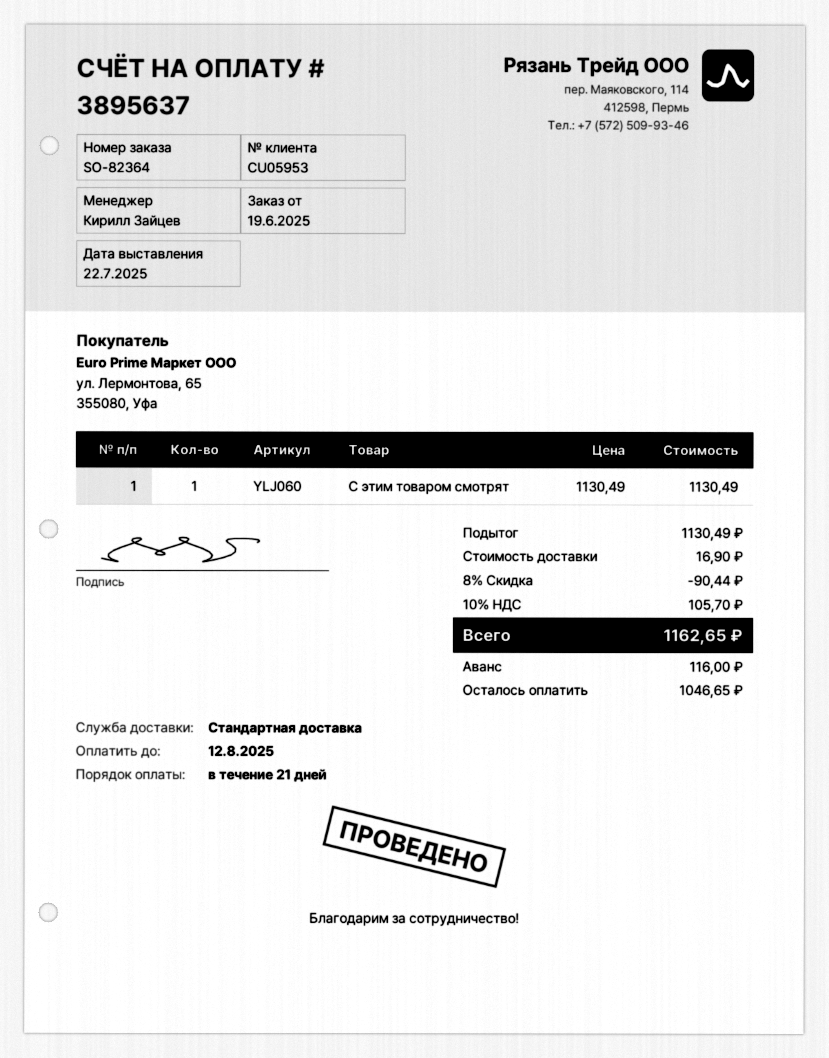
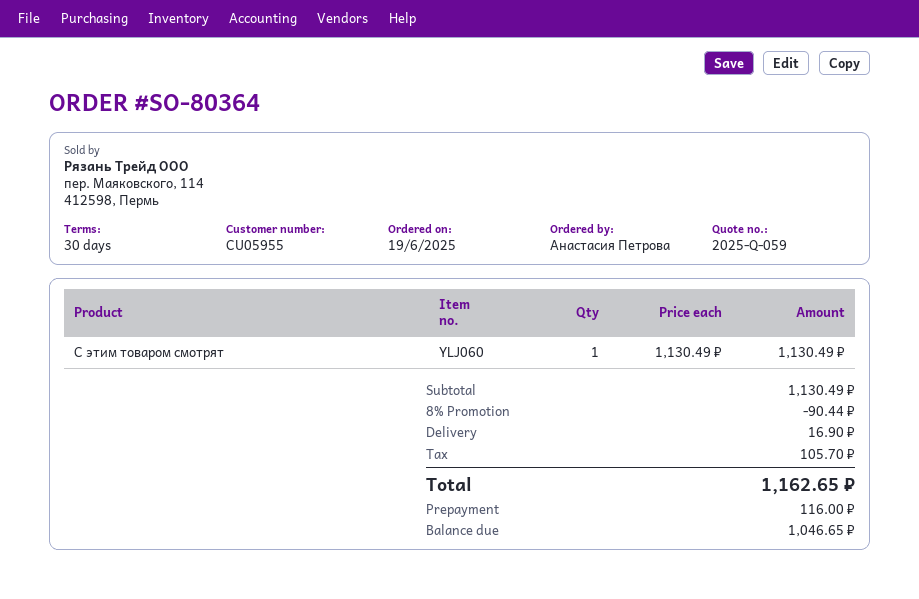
order number: SO-82364 -> SO-80364
payment terms: 21 days -> 30 days
customer number: CU05953 -> CU05955

